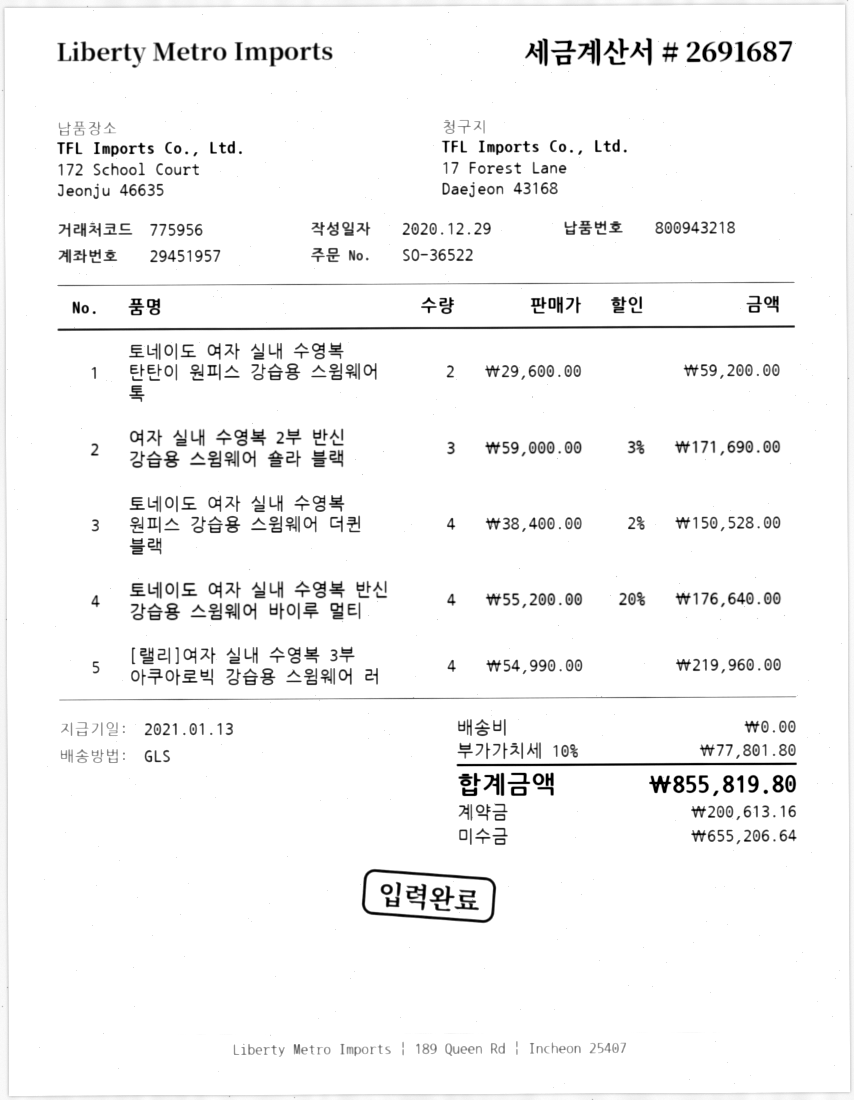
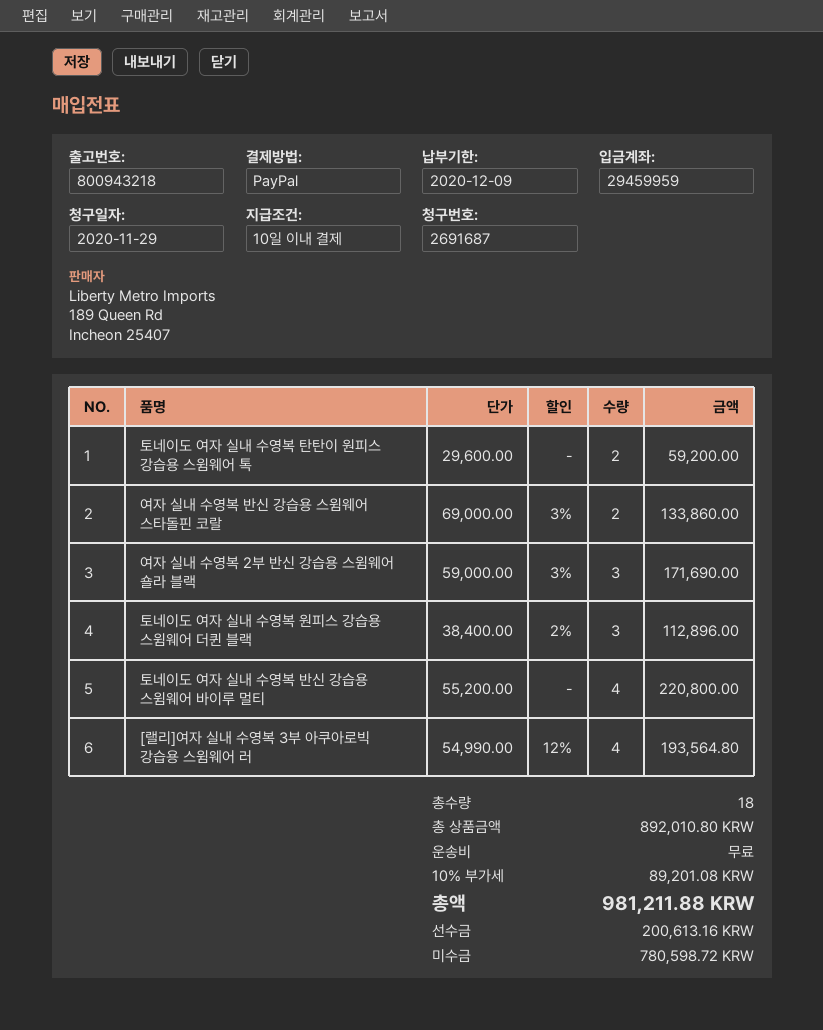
invoice date: 2020-12-29 -> 2020-11-29
due date: 2021-01-13 -> 2020-12-09
bank account: 29451957 -> 29459959
토네이도 여자 실내 수영복 원피스 강습용 스윔웨어 더퀸 블랙: 4 x 38400.00 - 2% = 150528.00 -> 3 x 38400.00 - 2% = 112896.00
토네이도 여자 실내 수영복 반신 강습용 스윔웨어 바이루 멀티: 4 x 55200.00 - 20% = 176640.00 -> 4 x 55200.00 = 220800.00
[랠리]여자 실내 수영복 3부 아쿠아로빅 강습용 스윔웨어 러: 4 x 54990.00 = 219960.00 -> 4 x 54990.00 - 12% = 193564.80
여자 실내 수영복 반신 강습용 스윔웨어 스타돌핀 코랄: none -> 2 x 69000.00 - 3% = 133860.00
tax: 10% = 77801.80 -> 10% = 89201.08
total: 855819.80 -> 981211.88
balance: 655206.64 -> 780598.72

